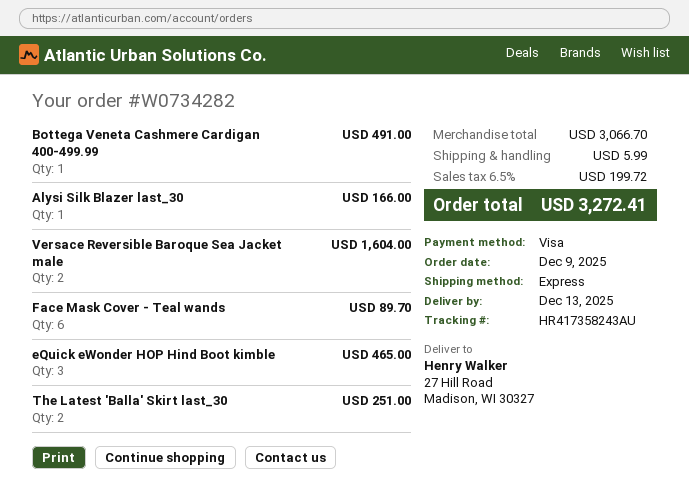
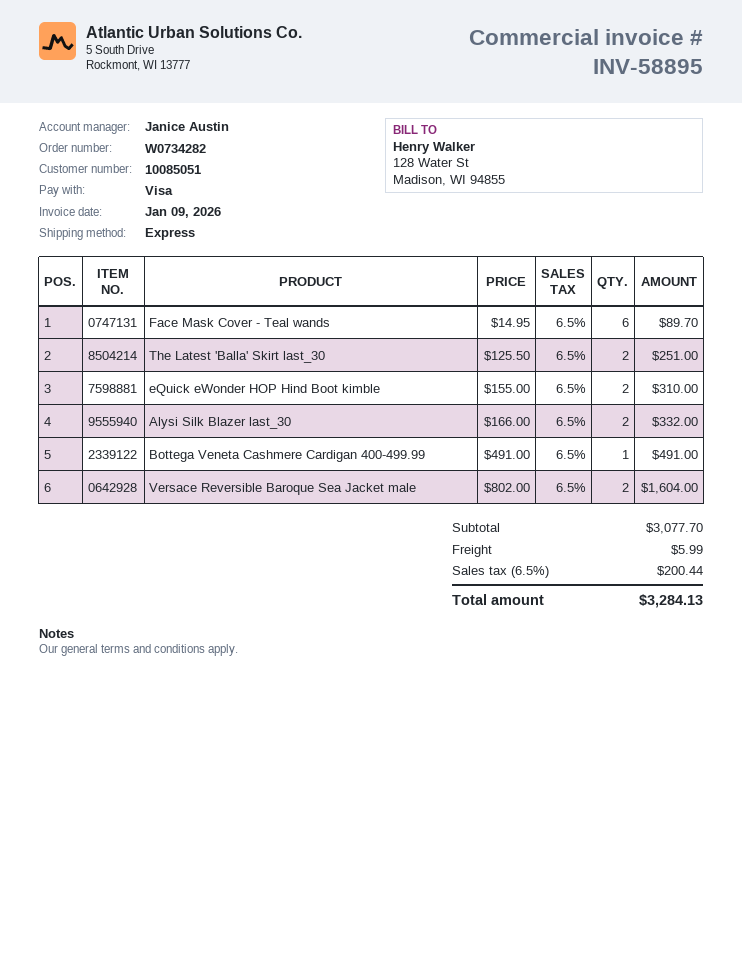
Alysi Silk Blazer last_30: 1 for 166.00 -> 2 for 332.00
eQuick eWonder HOP Hind Boot kimble: 3 for 465.00 -> 2 for 310.00
subtotal: 3066.70 -> 3077.70
tax: 6.5% = 199.72 -> 6.5% = 200.44
total: 3272.41 -> 3284.13

